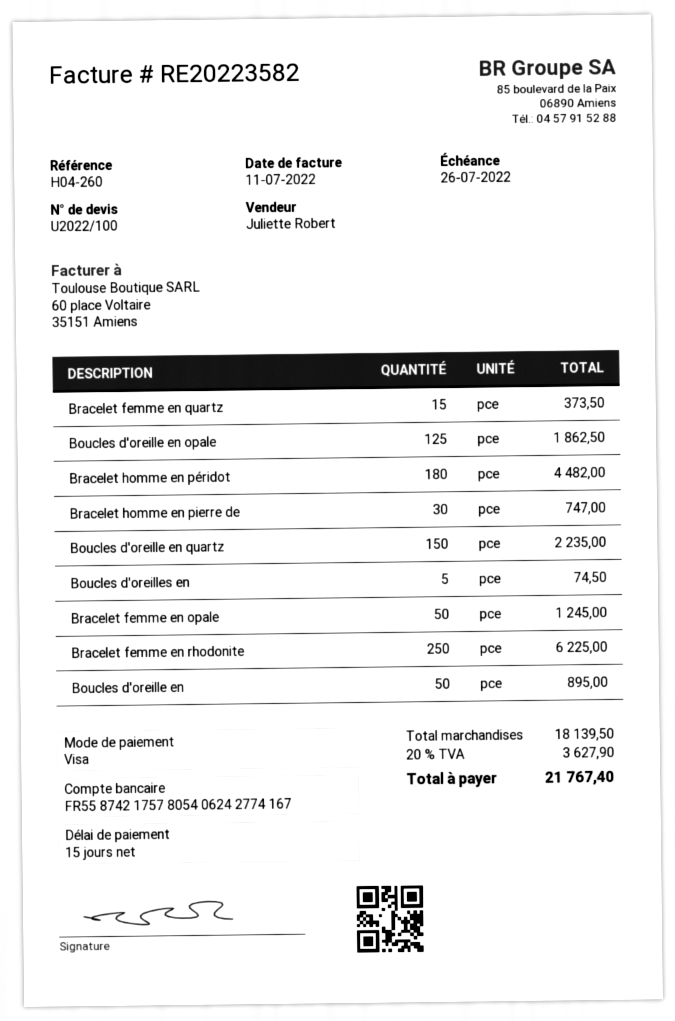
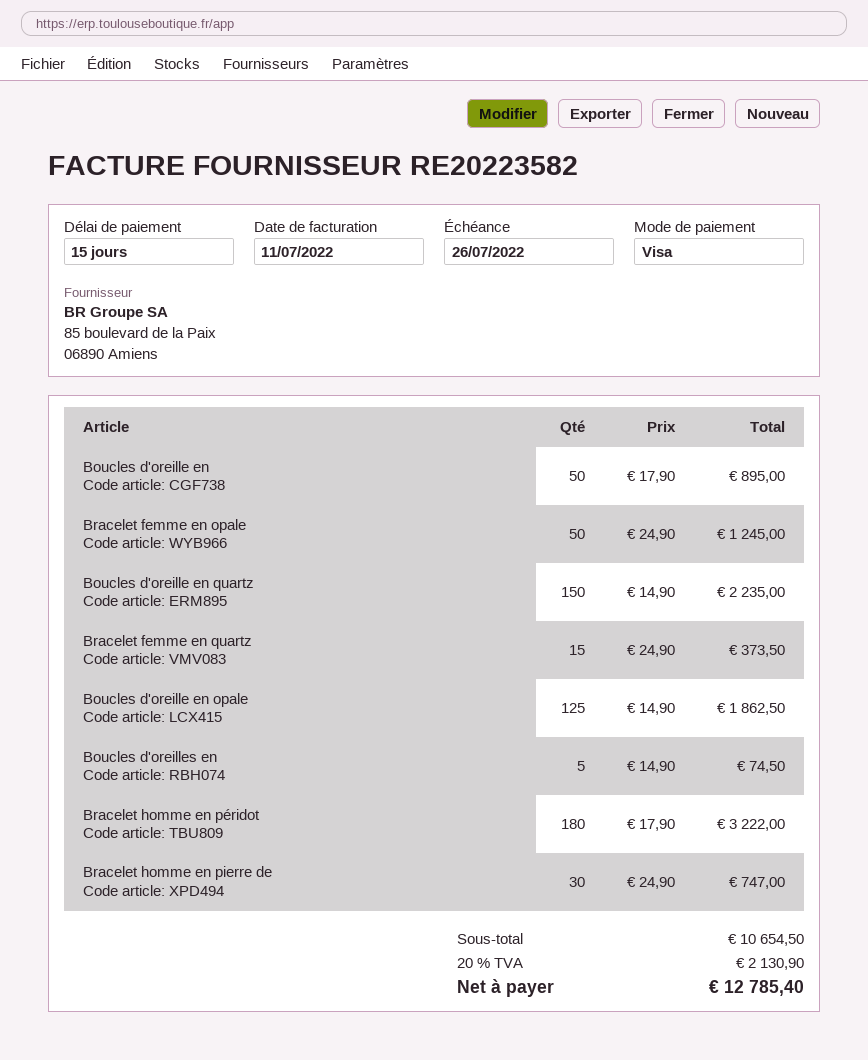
Bracelet homme en péridot: 180 for 4482.00 -> 180 for 3222.00
Bracelet femme en rhodonite: 250 for 6225.00 -> none
subtotal: 18139.50 -> 10654.50
tax: 20% = 3627.90 -> 20% = 2130.90
total: 21767.40 -> 12785.40

